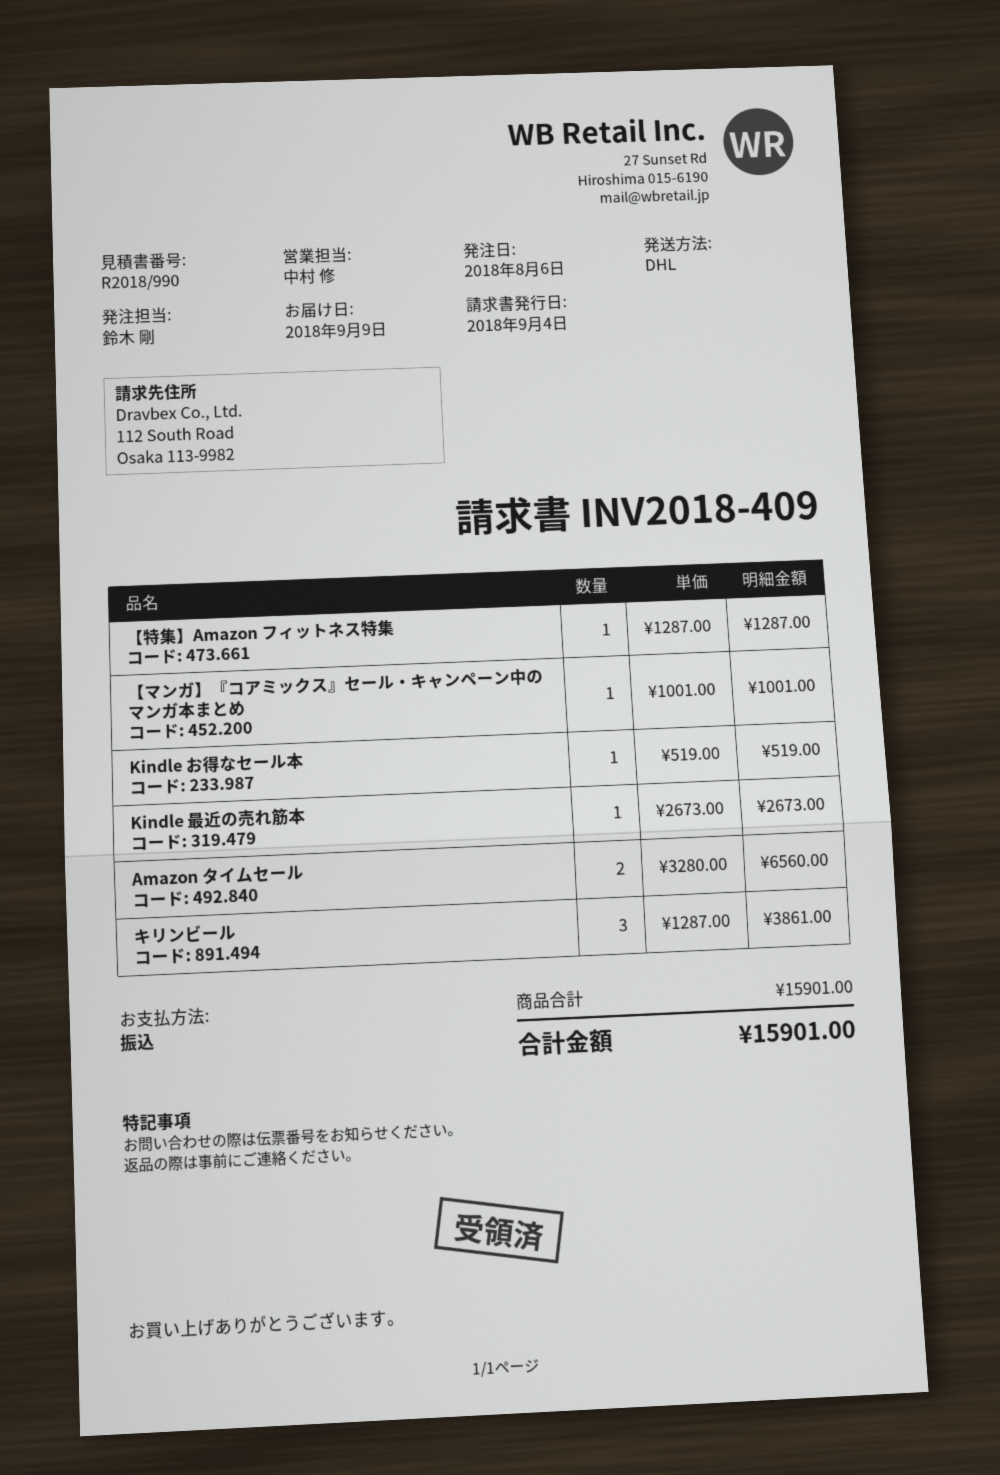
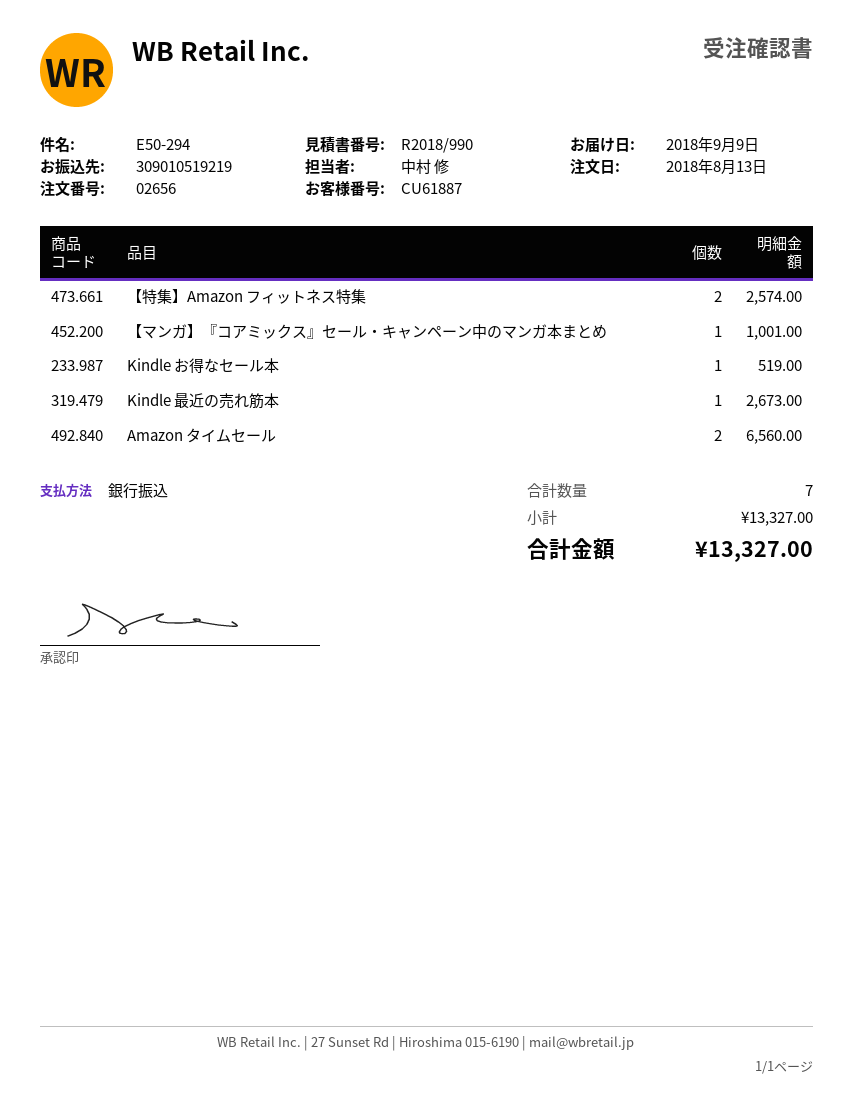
order date: 2018-08-06 -> 2018-08-13
【特集】Amazon フィットネス特集: 1 for 1287.00 -> 2 for 2574.00
キリンビール: 3 for 3861.00 -> none
subtotal: 15901.00 -> 13327.00
total: 15901.00 -> 13327.00

